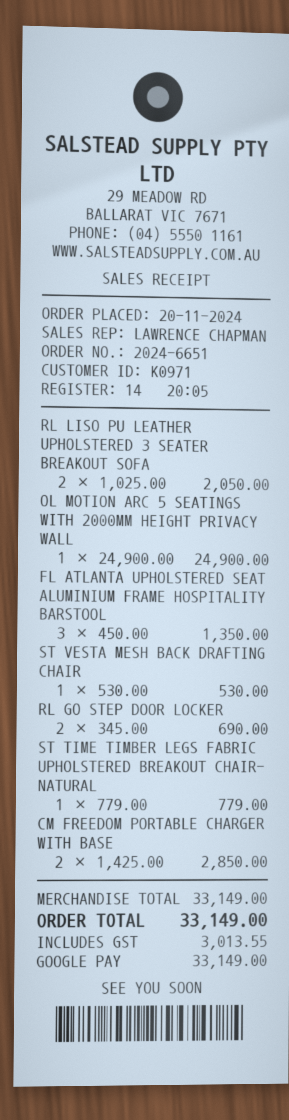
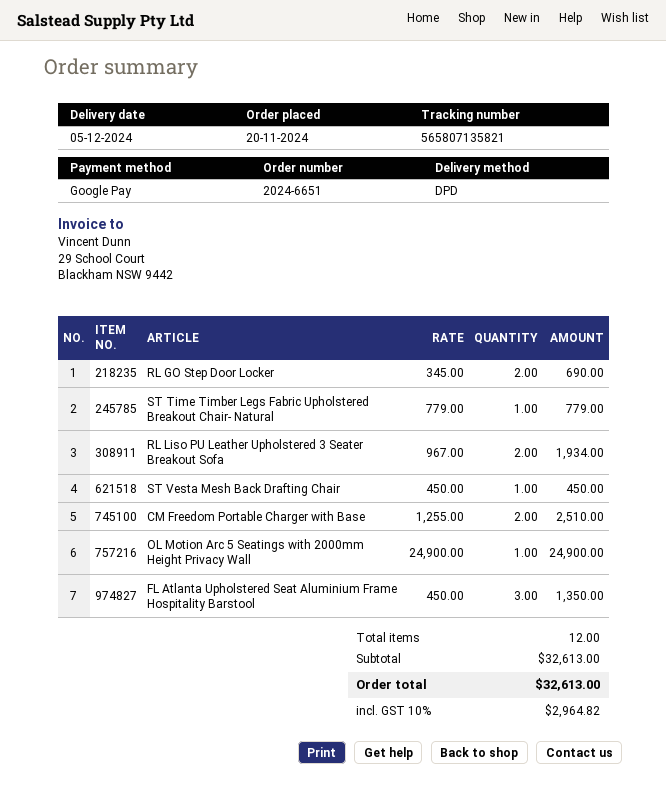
RL LISO PU LEATHER UPHOLSTERED 3 SEATER BREAKOUT SOFA: 2 x 1025.00 = 2050.00 -> 2 x 967.00 = 1934.00
ST VESTA MESH BACK DRAFTING CHAIR: 1 x 530.00 = 530.00 -> 1 x 450.00 = 450.00
CM FREEDOM PORTABLE CHARGER WITH BASE: 2 x 1425.00 = 2850.00 -> 2 x 1255.00 = 2510.00
subtotal: 33149.00 -> 32613.00
tax: 3013.55 -> 2964.82
total: 33149.00 -> 32613.00

